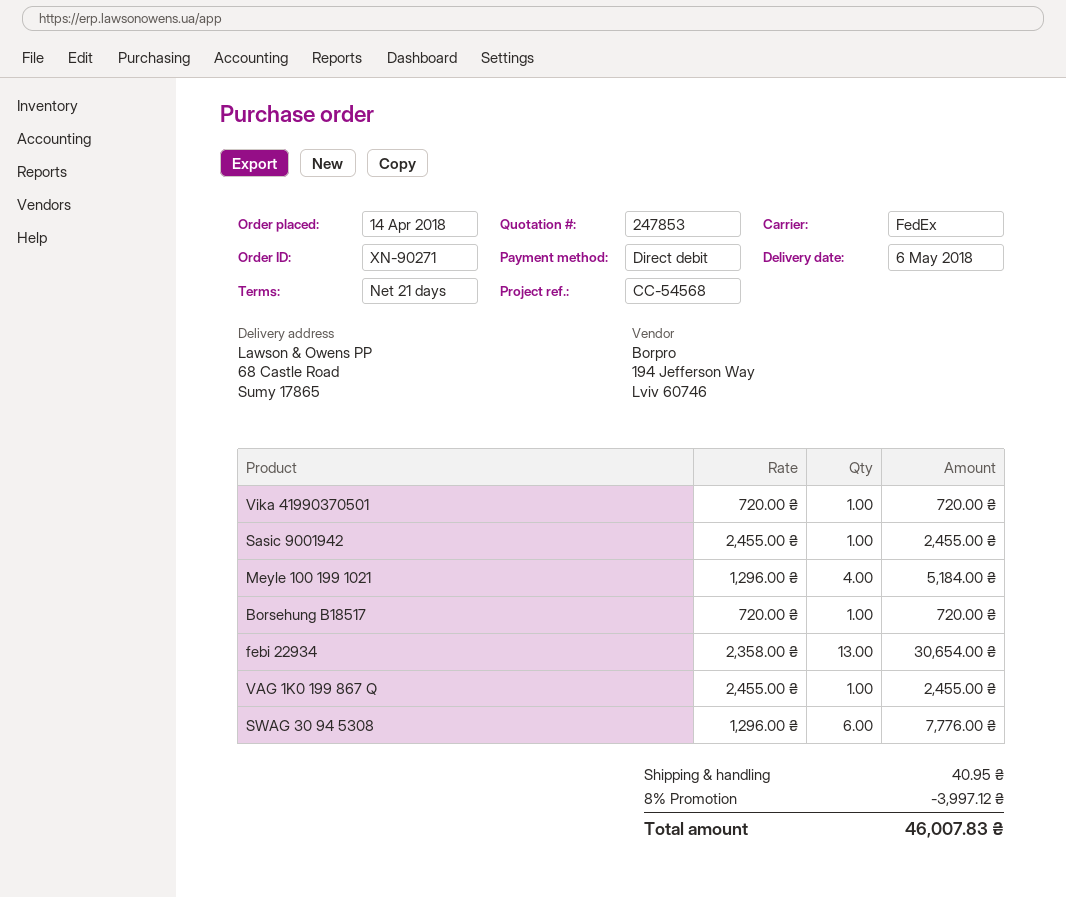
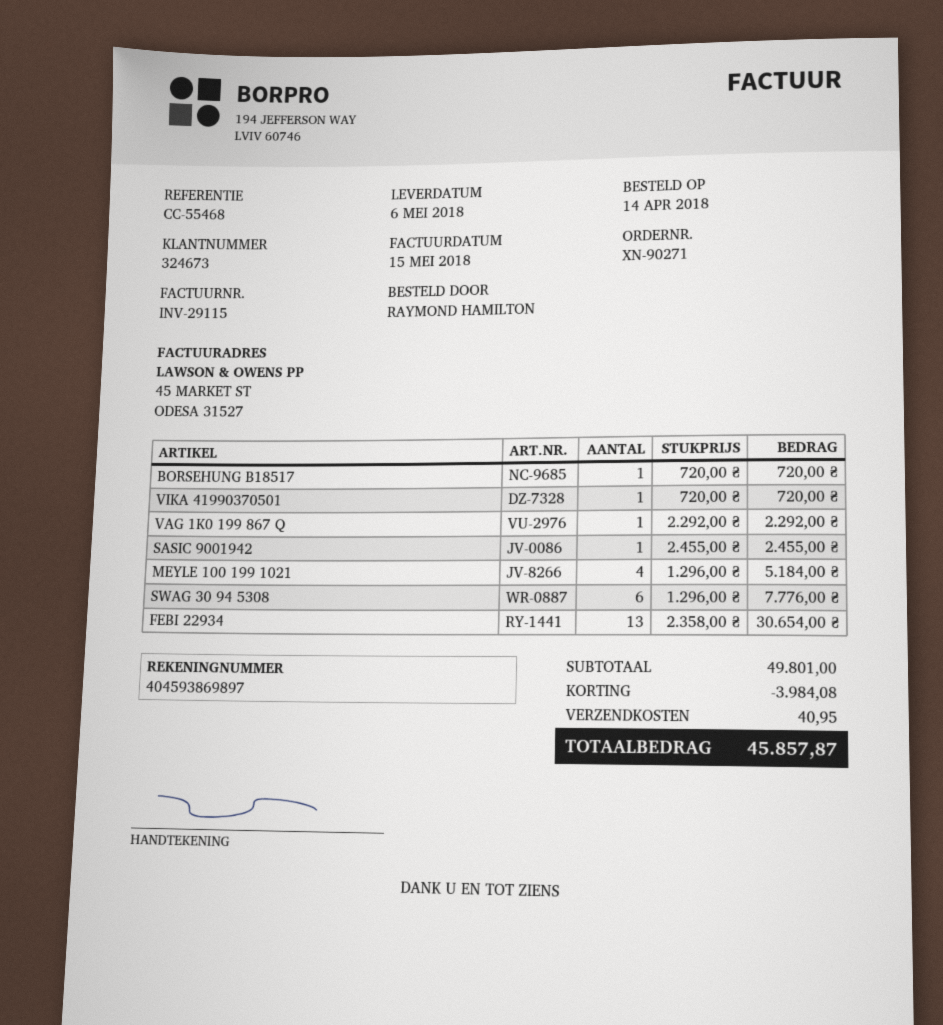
reference: CC-54568 -> CC-55468
VAG 1K0 199 867 Q: 1 x 2455.00 = 2455.00 -> 1 x 2292.00 = 2292.00
discount: 3997.12 -> 3984.08
total: 46007.83 -> 45857.87

